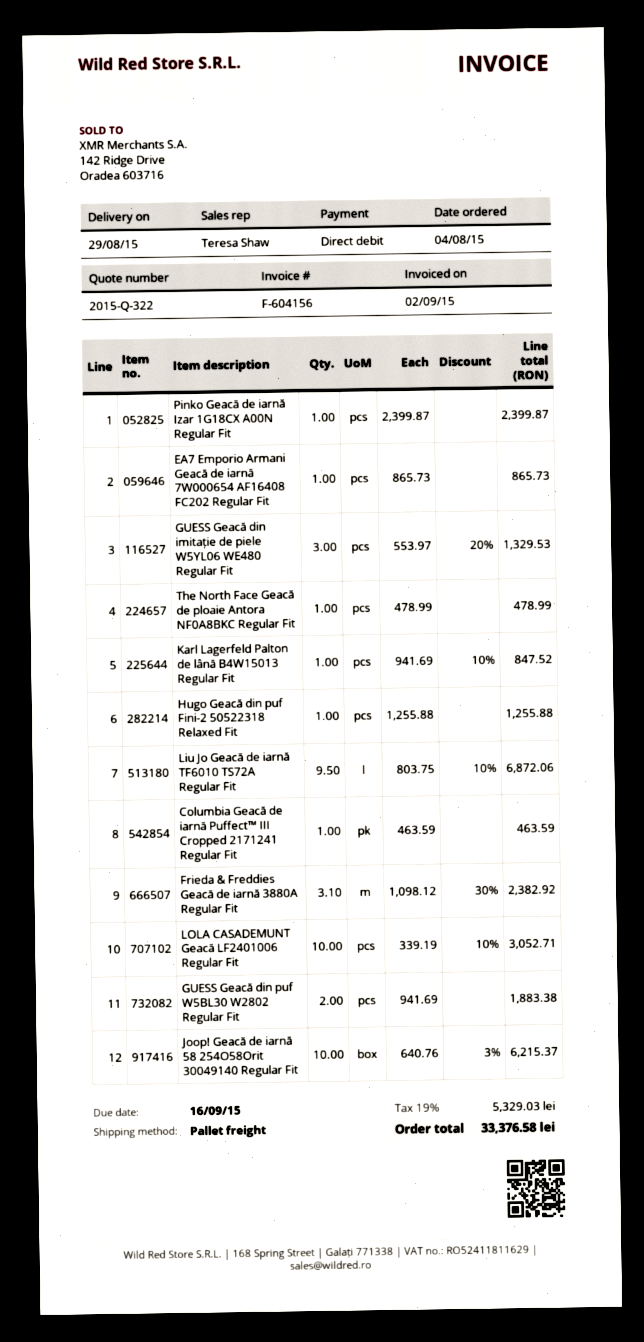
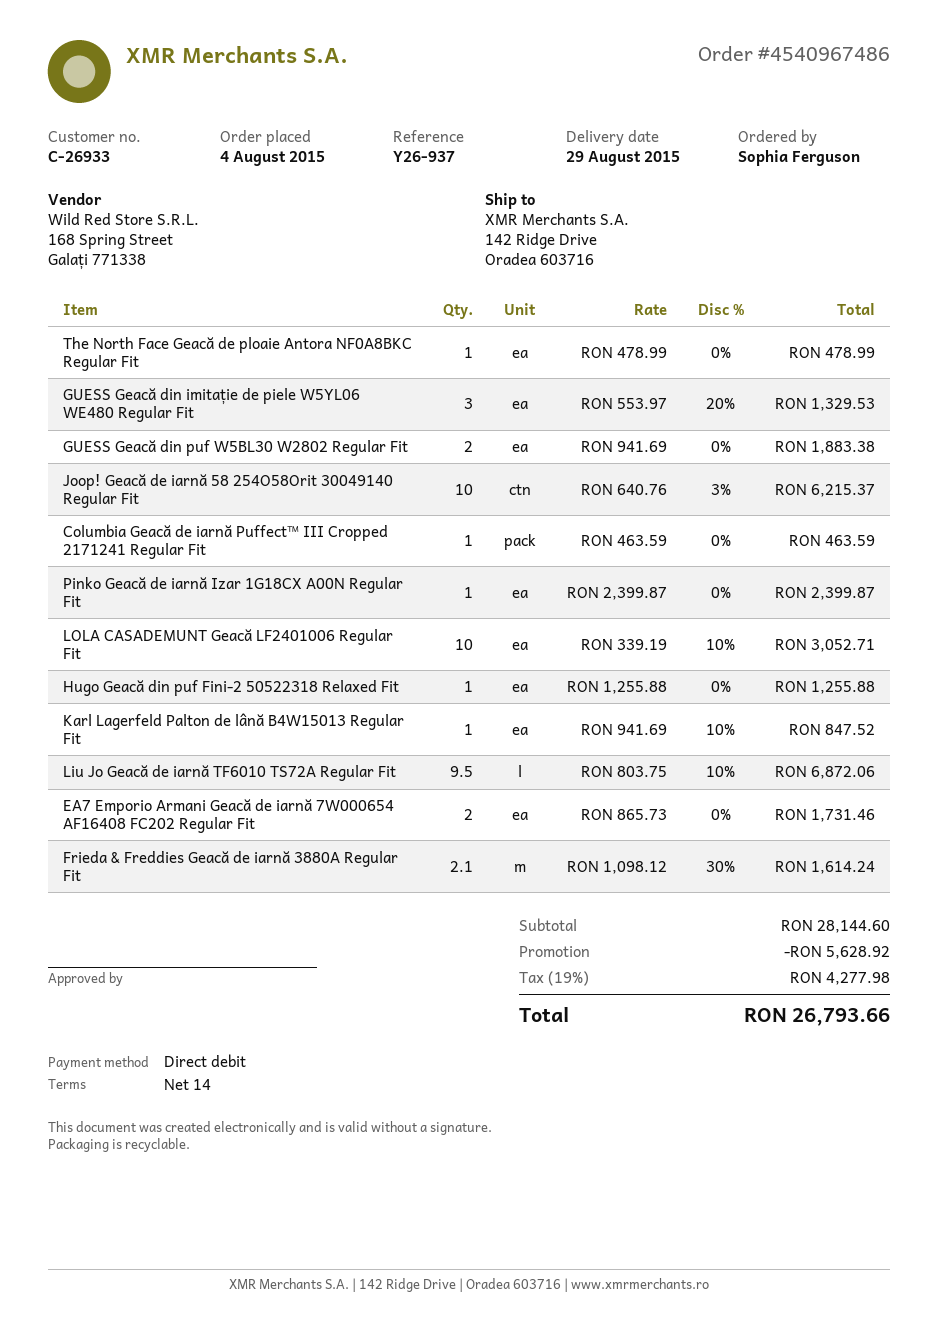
EA7 Emporio Armani Geacă de iarnă 7W000654 AF16408 FC202 Regular Fit: 1 x 865.73 = 865.73 -> 2 x 865.73 = 1731.46
Frieda & Freddies Geacă de iarnă 3880A Regular Fit: 3.1 x 1098.12 - 30% = 2382.92 -> 2.1 x 1098.12 - 30% = 1614.24
discount: none -> 5628.92
tax: 19% = 5329.03 -> 19% = 4277.98
total: 33376.58 -> 26793.66

